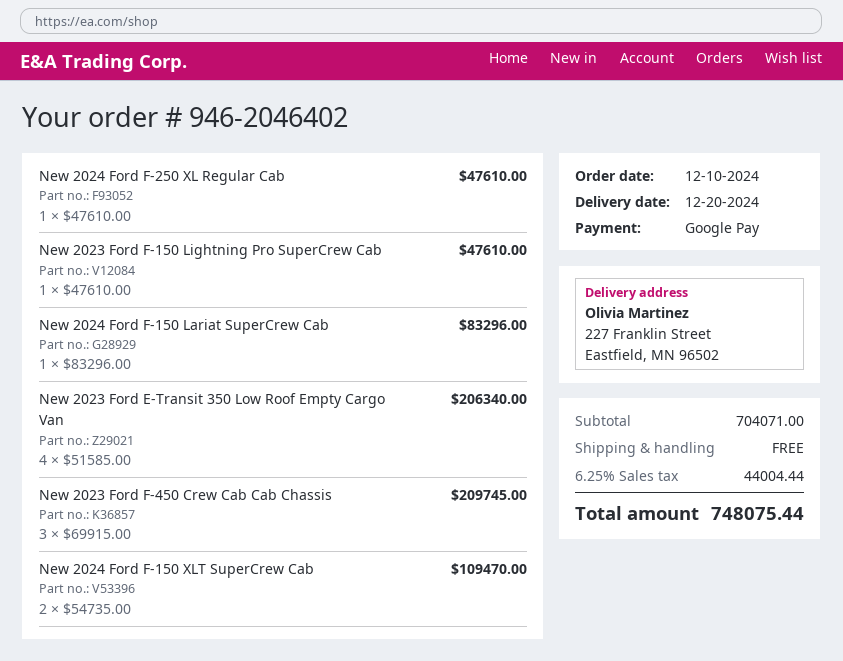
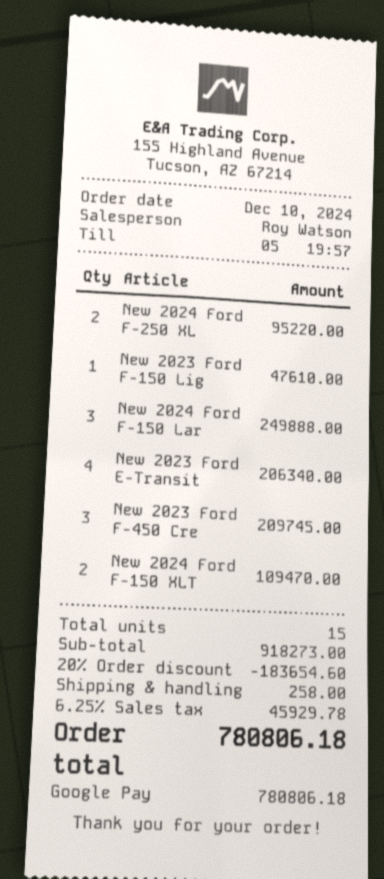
New 2024 Ford F-250 XL Regular Cab: 1 for 47610.00 -> 2 for 95220.00
New 2024 Ford F-150 Lariat SuperCrew Cab: 1 for 83296.00 -> 3 for 249888.00
subtotal: 704071.00 -> 918273.00
discount: none -> 20% = 183654.60
shipping: 0.00 -> 258.00
tax: 6.25% = 44004.44 -> 6.25% = 45929.78
total: 748075.44 -> 780806.18

